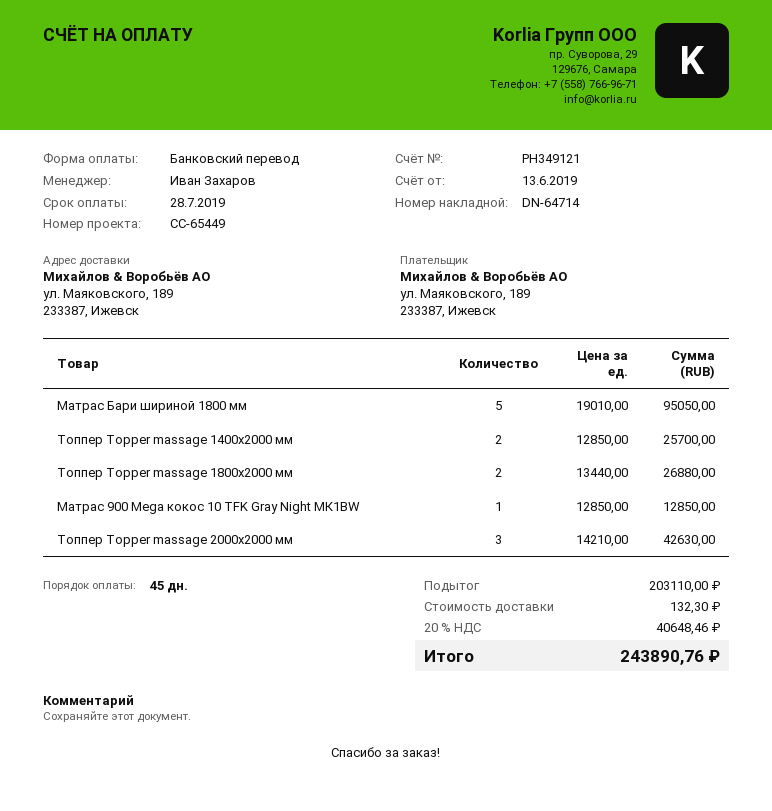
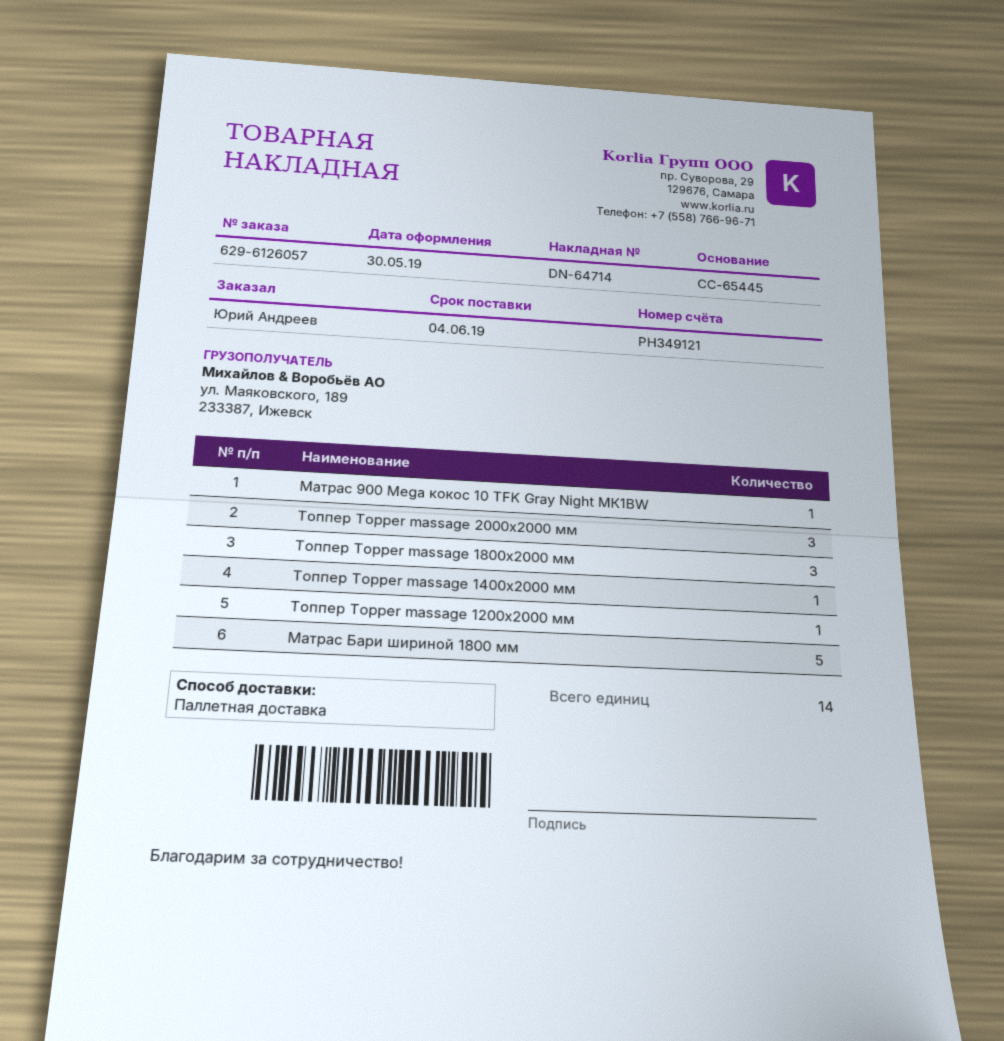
reference: CC-65449 -> CC-65445
Топпер Topper massage 1400х2000 мм: 2 -> 1
Топпер Topper massage 1800х2000 мм: 2 -> 3
Топпер Topper massage 1200х2000 мм: none -> 1

